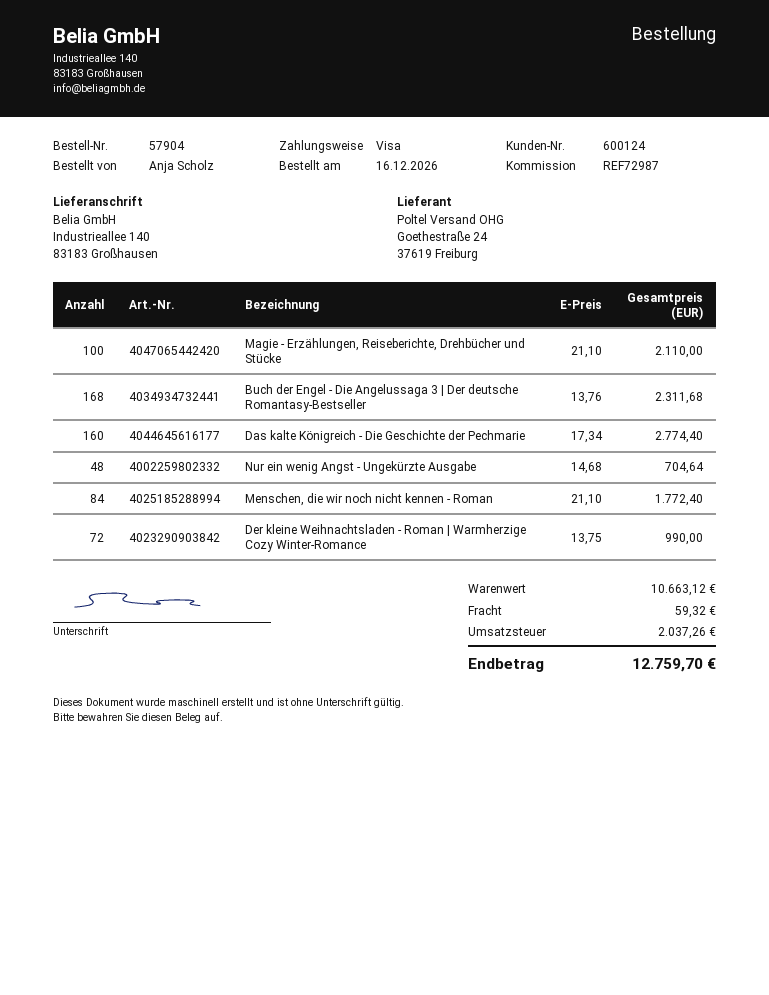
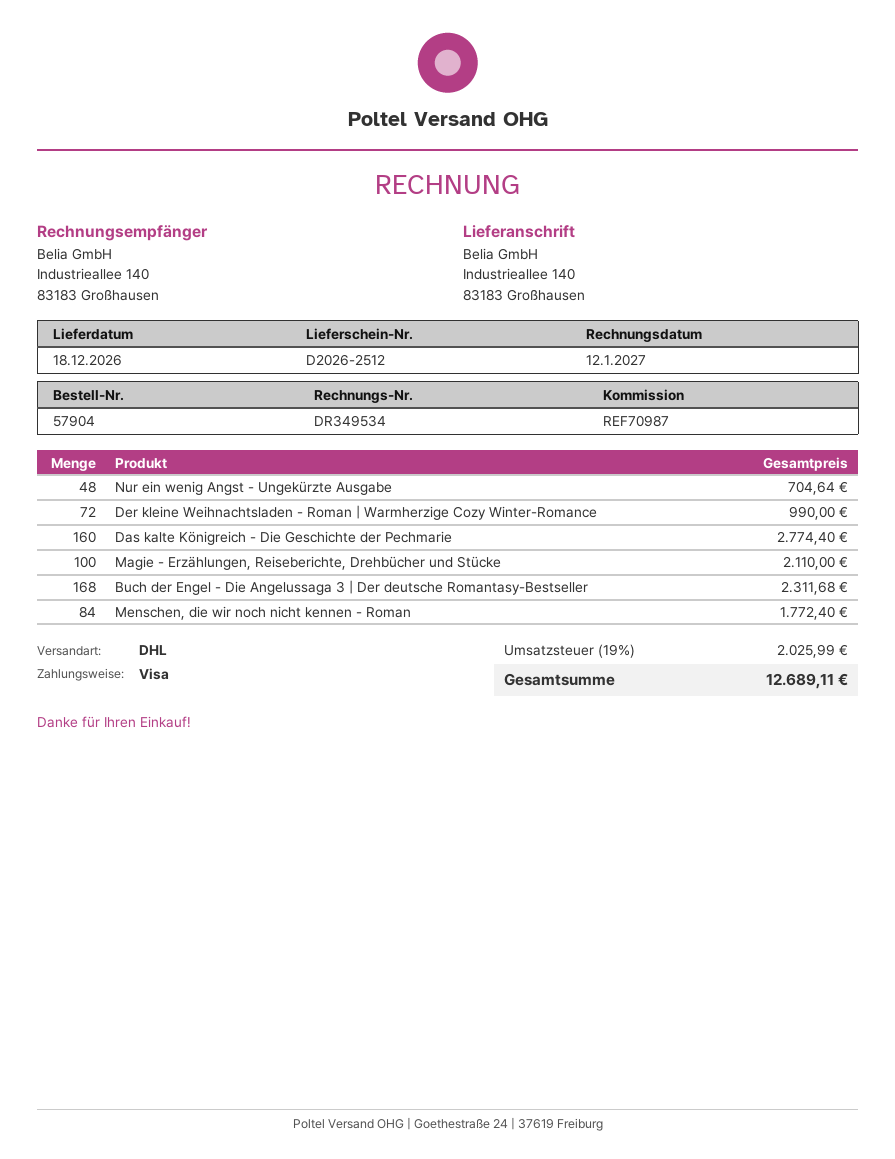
reference: REF72987 -> REF70987
shipping: 59.32 -> none
tax: 2037.26 -> 2025.99
total: 12759.70 -> 12689.11

